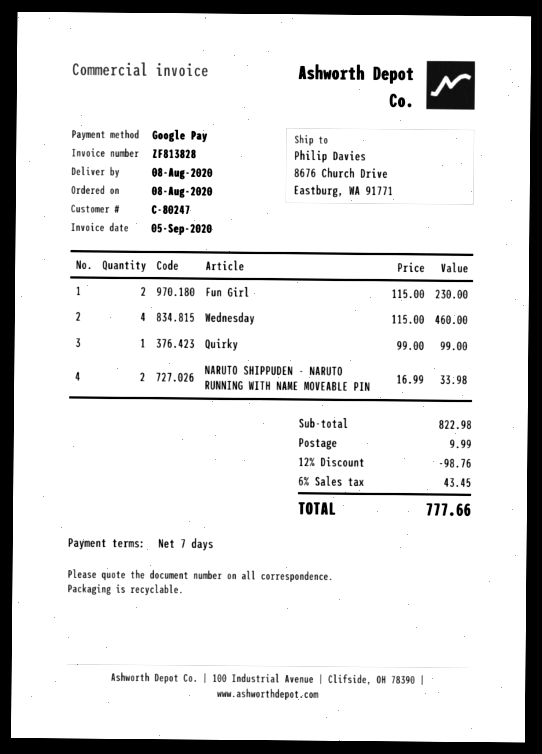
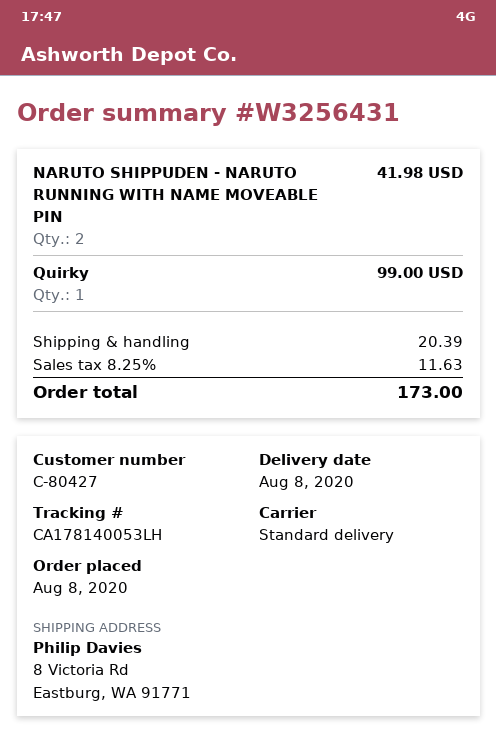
customer number: C-80247 -> C-80427
ship to: 8676 Church Drive, Eastburg, WA 91771 -> 8 Victoria Rd, Eastburg, WA 91771
Fun Girl: 2 for 230.00 -> none
Wednesday: 4 for 460.00 -> none
NARUTO SHIPPUDEN - NARUTO RUNNING WITH NAME MOVEABLE PIN: 2 for 33.98 -> 2 for 41.98
discount: 12% = 98.76 -> none
shipping: 9.99 -> 20.39
tax: 6% = 43.45 -> 8.25% = 11.63
total: 777.66 -> 173.00

